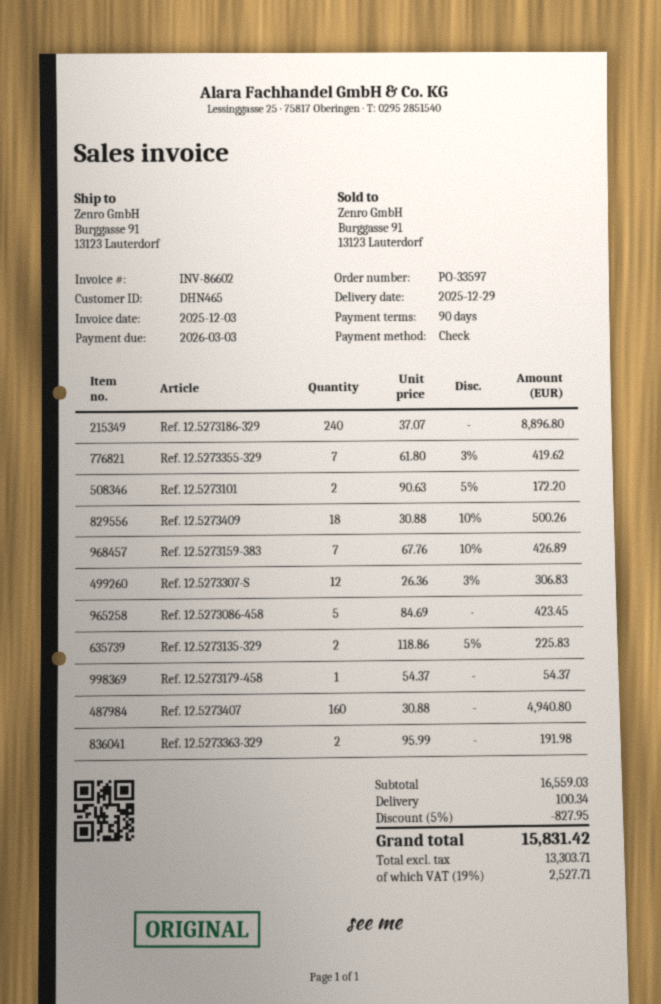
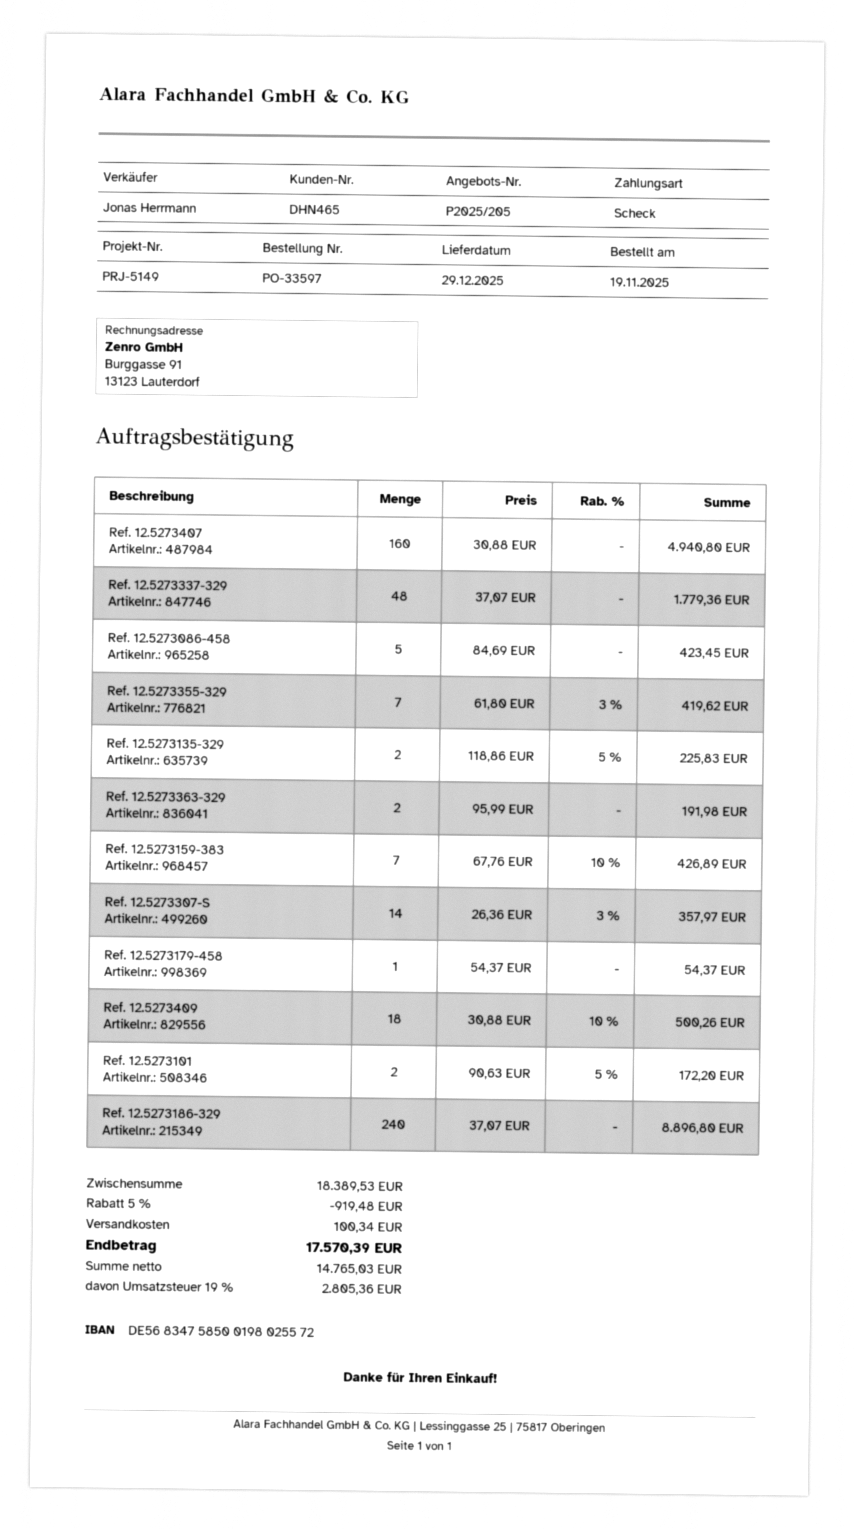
Ref. 12.5273307-S: 12 x 26.36 - 3% = 306.83 -> 14 x 26.36 - 3% = 357.97
Ref. 12.5273337-329: none -> 48 x 37.07 = 1779.36
subtotal: 16559.03 -> 18389.53
discount: 5% = 827.95 -> 5% = 919.48
net: 13303.71 -> 14765.03
tax: 19% = 2527.71 -> 19% = 2805.36
total: 15831.42 -> 17570.39

